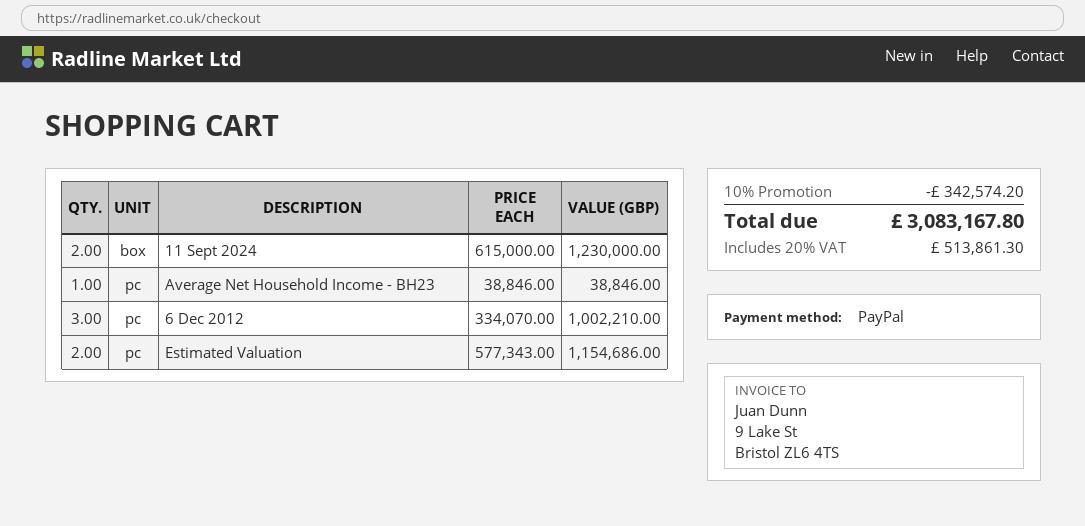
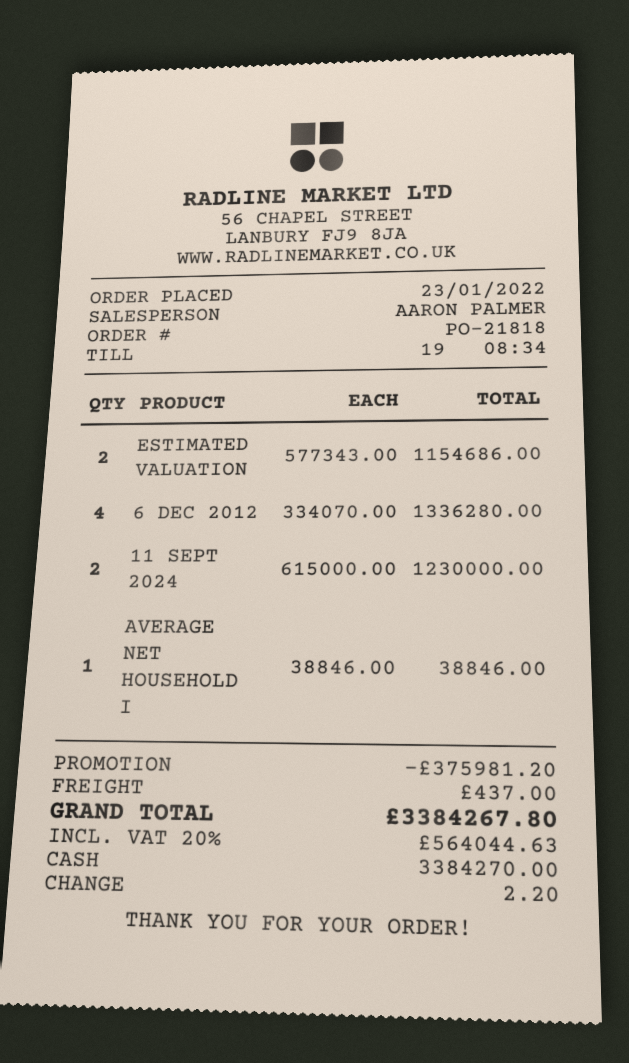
payment method: PayPal -> cash
6 Dec 2012: 3 x 334070.00 = 1002210.00 -> 4 x 334070.00 = 1336280.00
discount: 342574.20 -> 375981.20
shipping: none -> 437.00
tax: 20% = 513861.30 -> 20% = 564044.63
total: 3083167.80 -> 3384267.80

